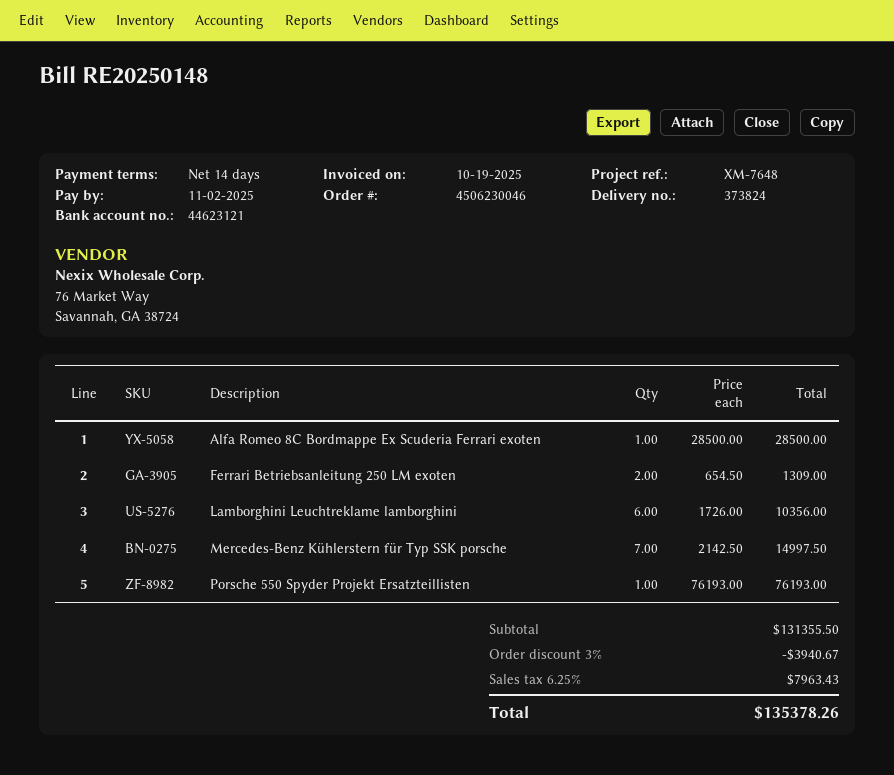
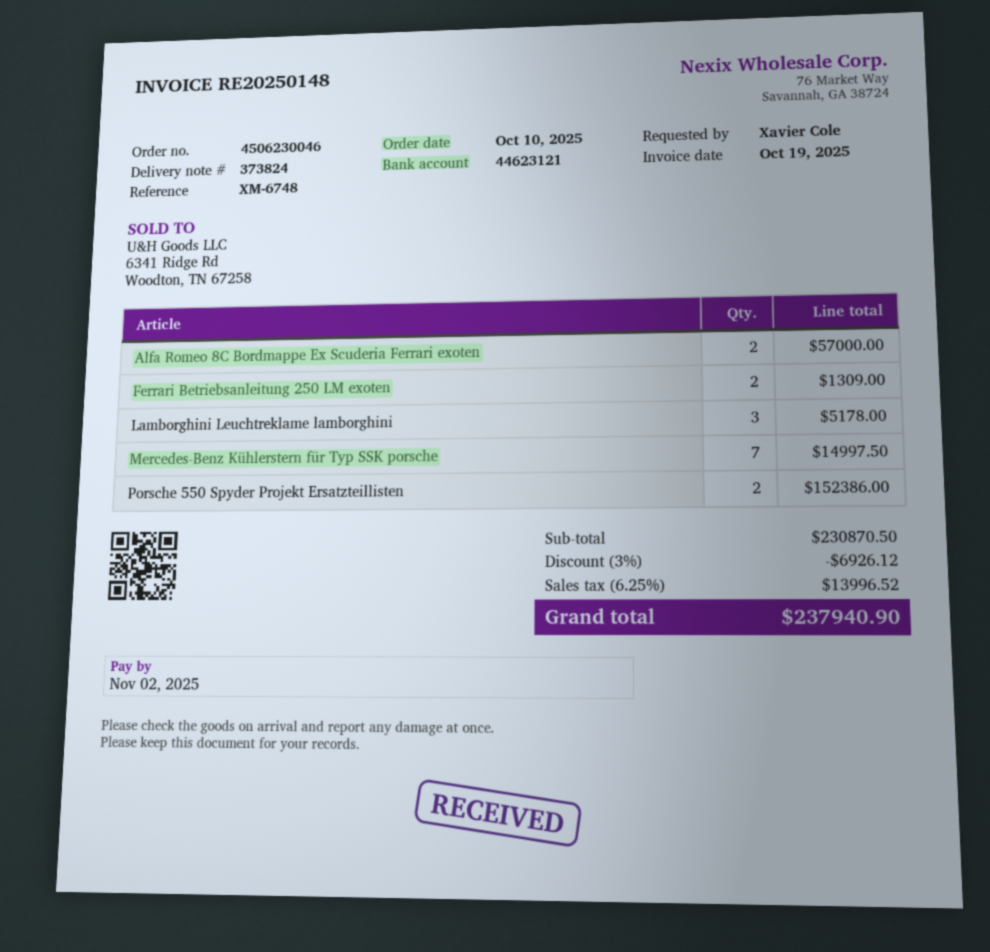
reference: XM-7648 -> XM-6748
Alfa Romeo 8C Bordmappe Ex Scuderia Ferrari exoten: 1 for 28500.00 -> 2 for 57000.00
Lamborghini Leuchtreklame lamborghini: 6 for 10356.00 -> 3 for 5178.00
Porsche 550 Spyder Projekt Ersatzteillisten: 1 for 76193.00 -> 2 for 152386.00
subtotal: 131355.50 -> 230870.50
discount: 3% = 3940.67 -> 3% = 6926.12
tax: 6.25% = 7963.43 -> 6.25% = 13996.52
total: 135378.26 -> 237940.90

